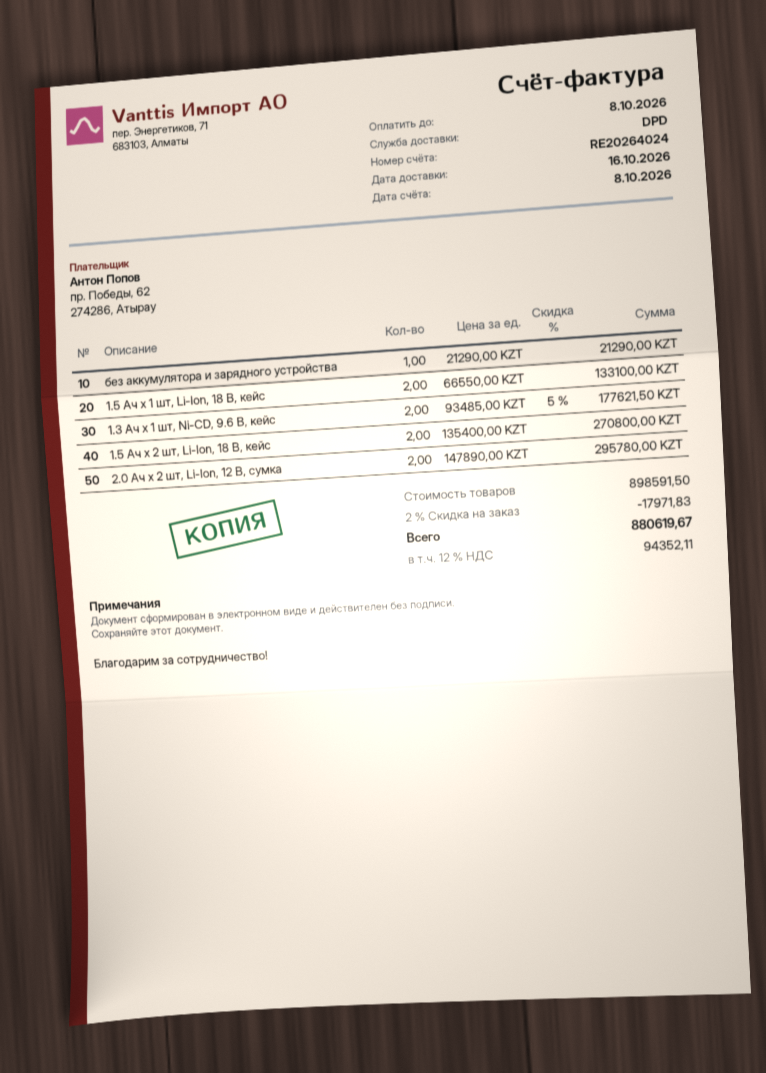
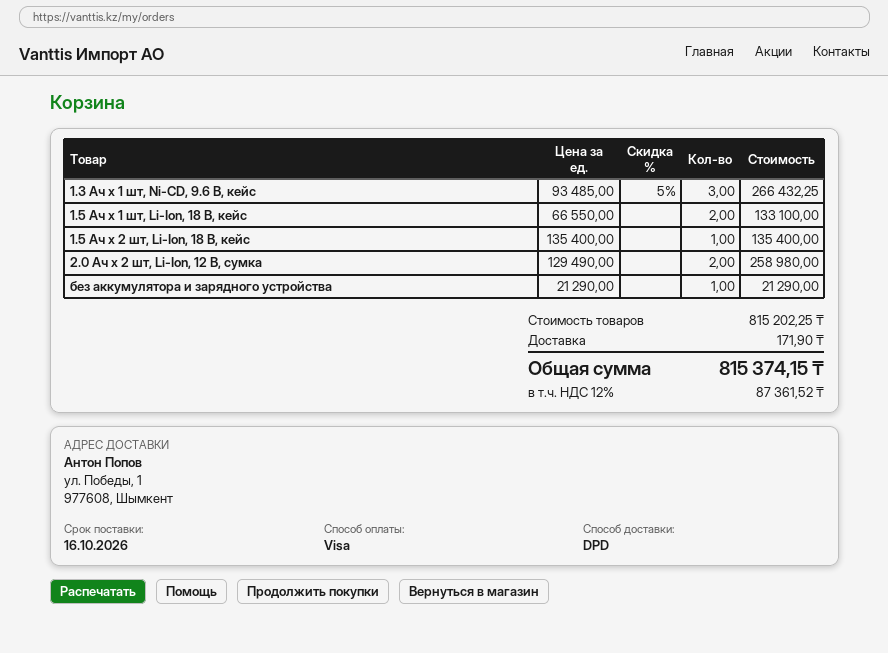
1.3 Ач x 1 шт, Ni-CD, 9.6 В, кейс: 2 x 93485.00 - 5% = 177621.50 -> 3 x 93485.00 - 5% = 266432.25
1.5 Ач x 2 шт, Li-Ion, 18 В, кейс: 2 x 135400.00 = 270800.00 -> 1 x 135400.00 = 135400.00
2.0 Ач x 2 шт, Li-Ion, 12 В, сумка: 2 x 147890.00 = 295780.00 -> 2 x 129490.00 = 258980.00
subtotal: 898591.50 -> 815202.25
discount: 2% = 17971.83 -> none
shipping: none -> 171.90
tax: 12% = 94352.11 -> 12% = 87361.52
total: 880619.67 -> 815374.15

